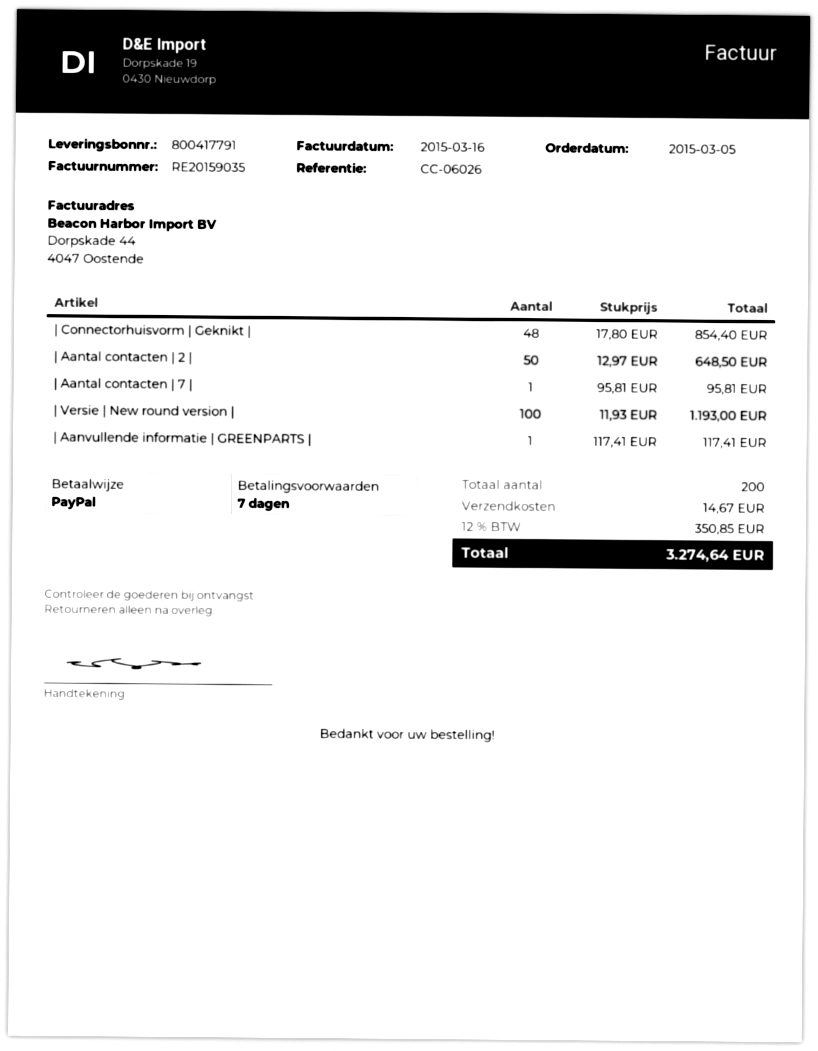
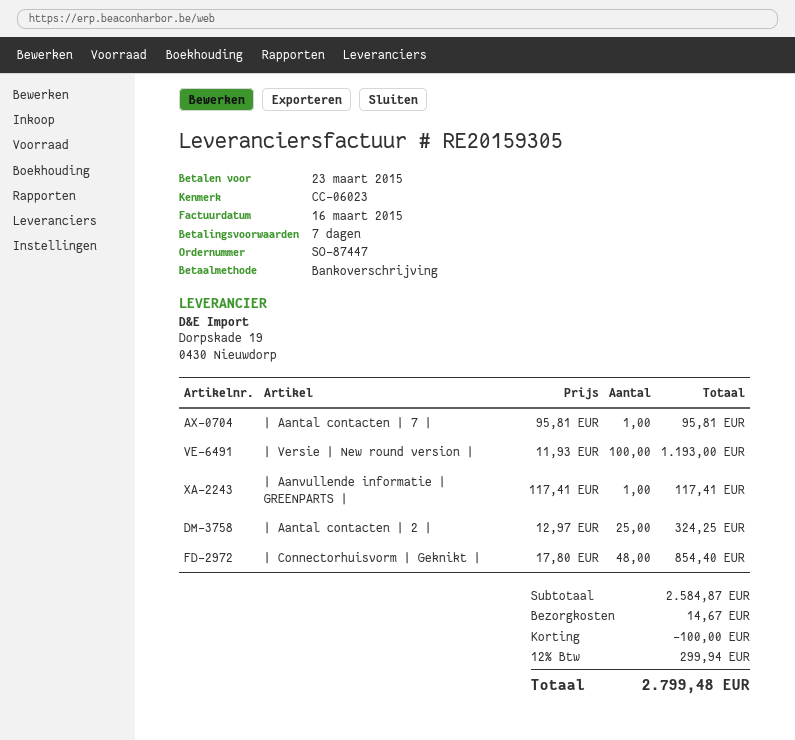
invoice number: RE20159035 -> RE20159305
reference: CC-06026 -> CC-06023
payment method: PayPal -> bank transfer
| Aantal contacten | 2 |: 50 x 12.97 = 648.50 -> 25 x 12.97 = 324.25
discount: none -> 100.00
tax: 12% = 350.85 -> 12% = 299.94
total: 3274.64 -> 2799.48

